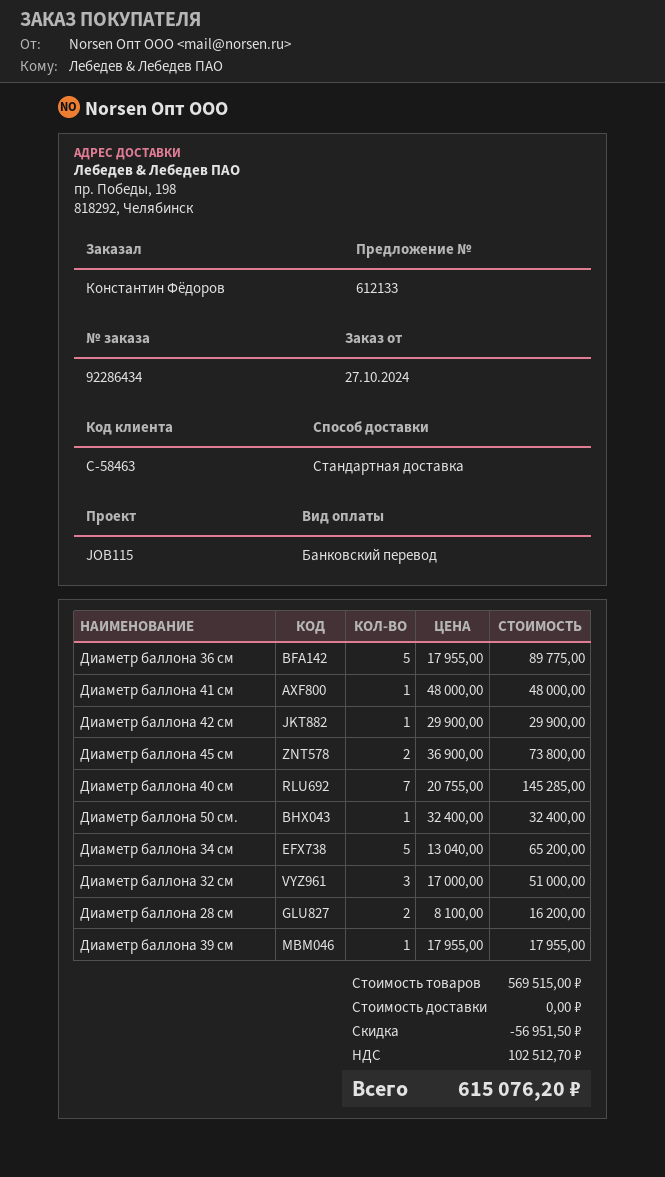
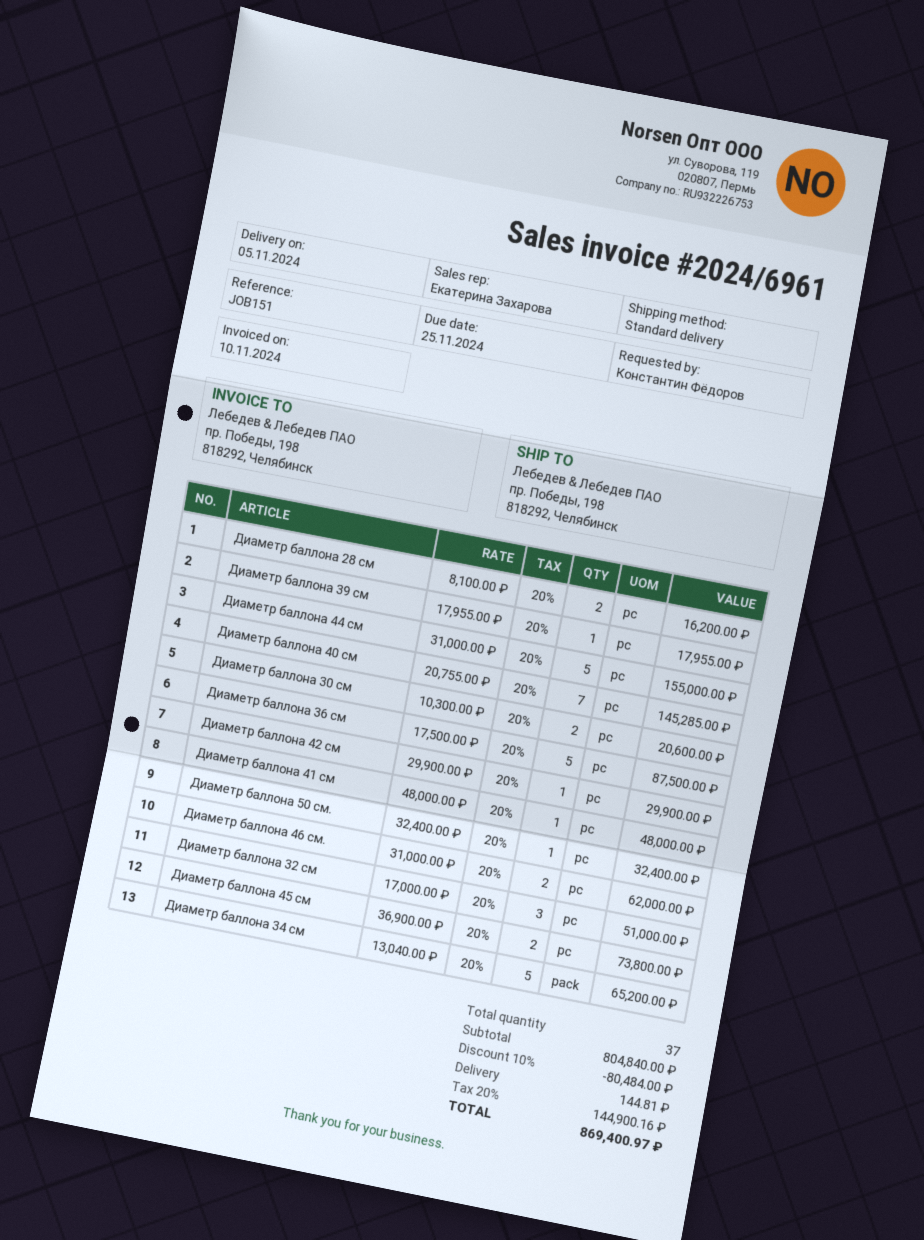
reference: JOB115 -> JOB151
Диаметр баллона 36 см: 5 x 17955.00 = 89775.00 -> 5 x 17500.00 = 87500.00
Диаметр баллона 44 см: none -> 5 x 31000.00 = 155000.00
Диаметр баллона 30 см: none -> 2 x 10300.00 = 20600.00
Диаметр баллона 46 см.: none -> 2 x 31000.00 = 62000.00
subtotal: 569515.00 -> 804840.00
discount: 56951.50 -> 80484.00
shipping: 0.00 -> 144.81
tax: 102512.70 -> 144900.16
total: 615076.20 -> 869400.97

